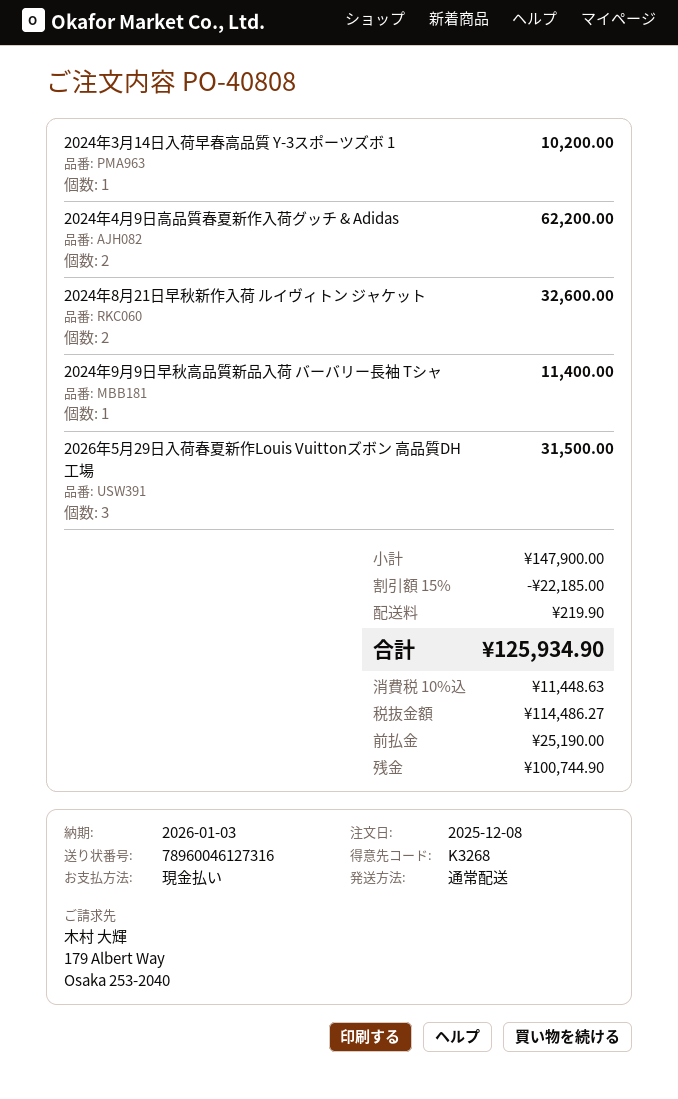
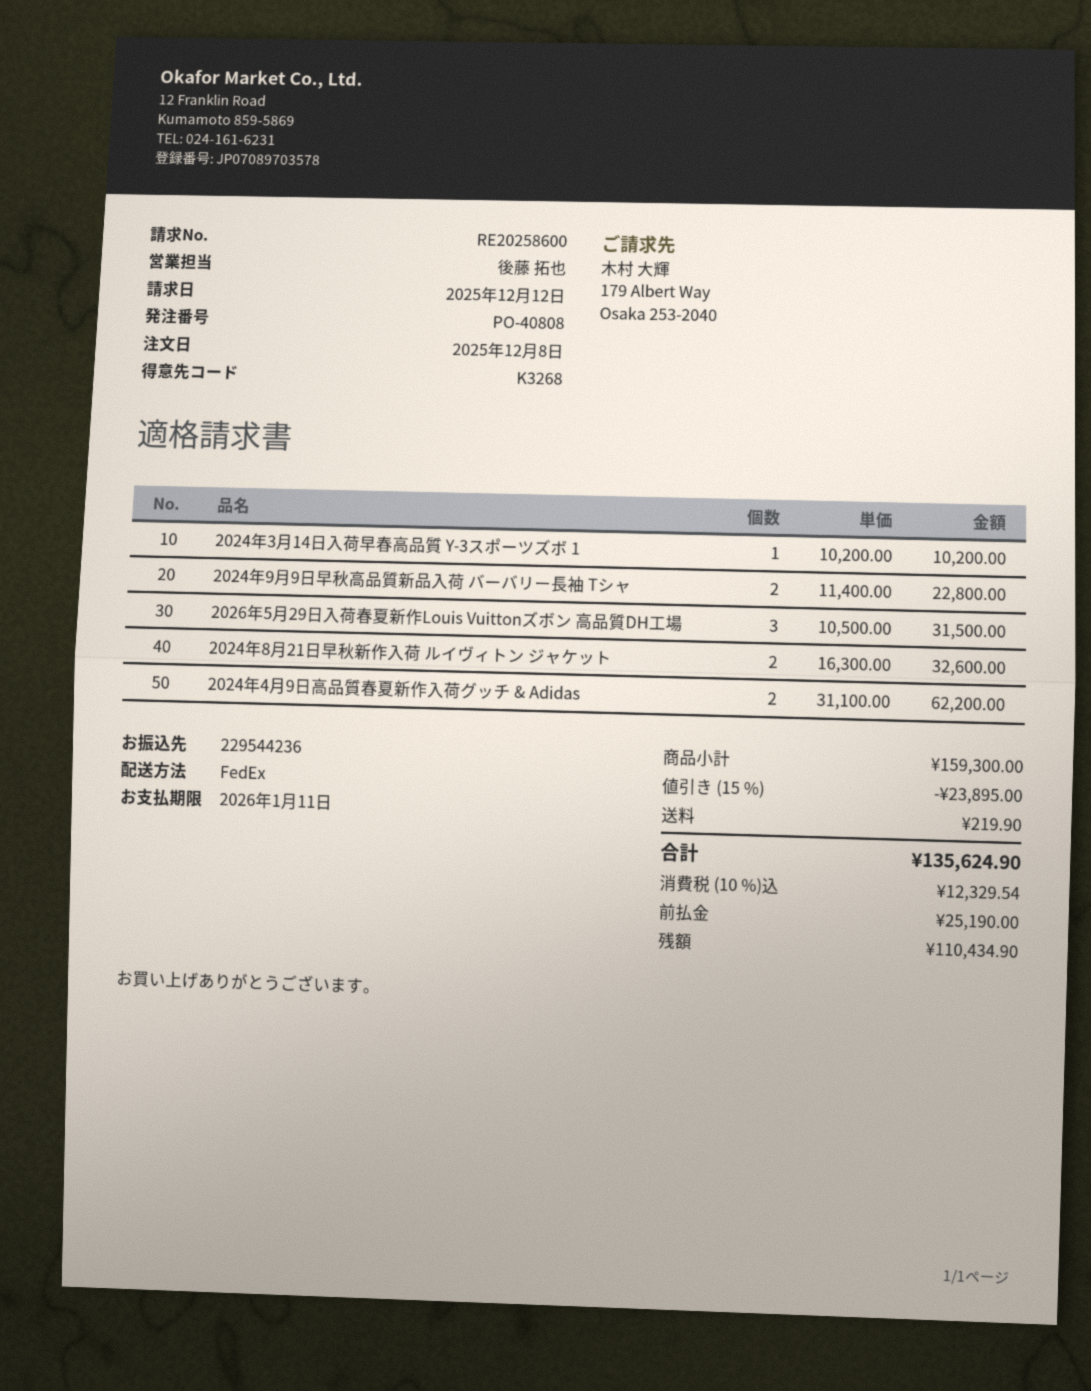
shipping method: standard -> FedEx
2024年9月9日早秋高品質新品入荷 バーバリー長袖 Tシャ: 1 for 11400.00 -> 2 for 22800.00
subtotal: 147900.00 -> 159300.00
discount: 15% = 22185.00 -> 15% = 23895.00
tax: 10% = 11448.63 -> 10% = 12329.54
total: 125934.90 -> 135624.90
balance: 100744.90 -> 110434.90

